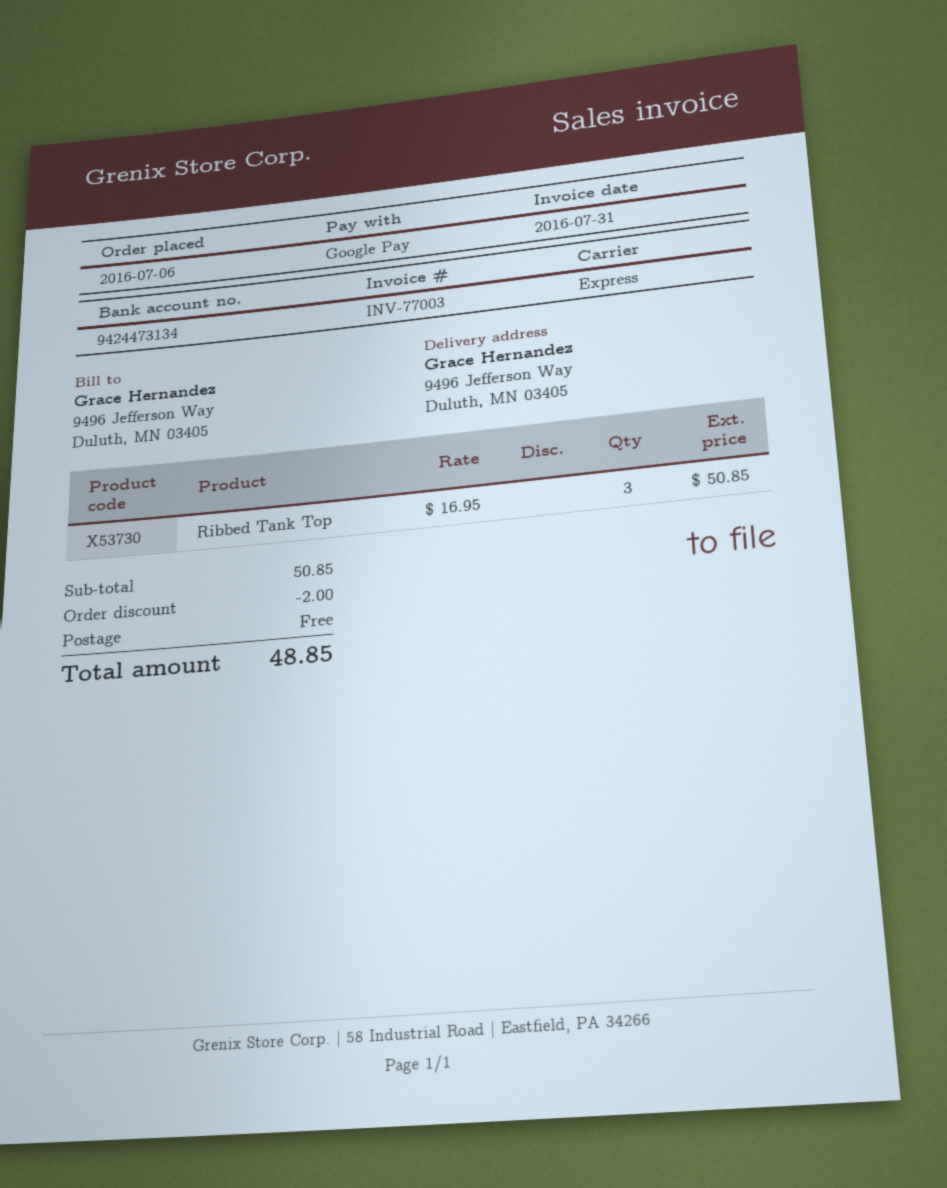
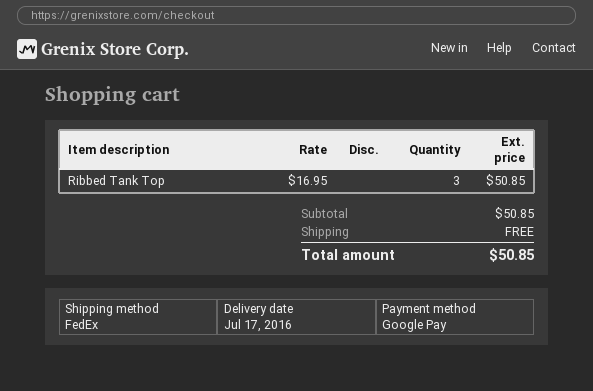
shipping method: express -> FedEx
discount: 2.00 -> none
total: 48.85 -> 50.85

